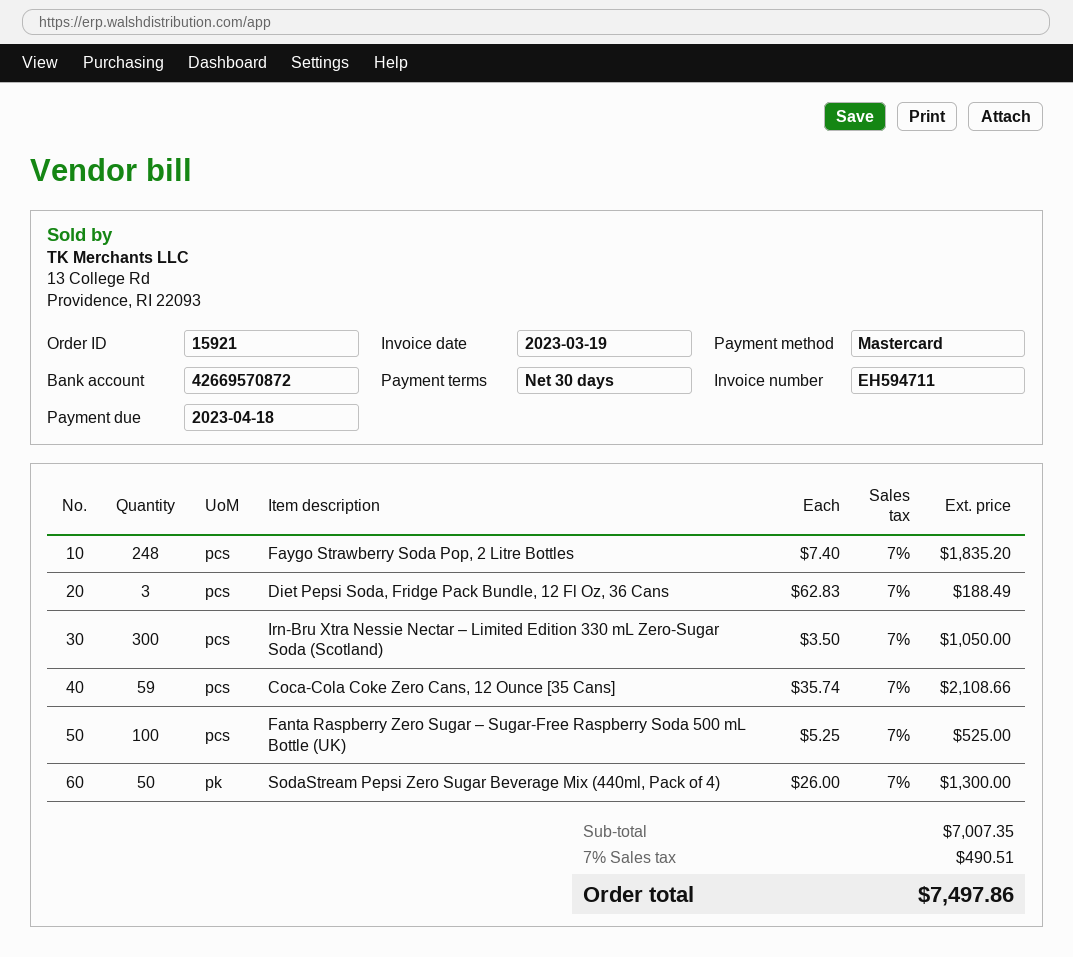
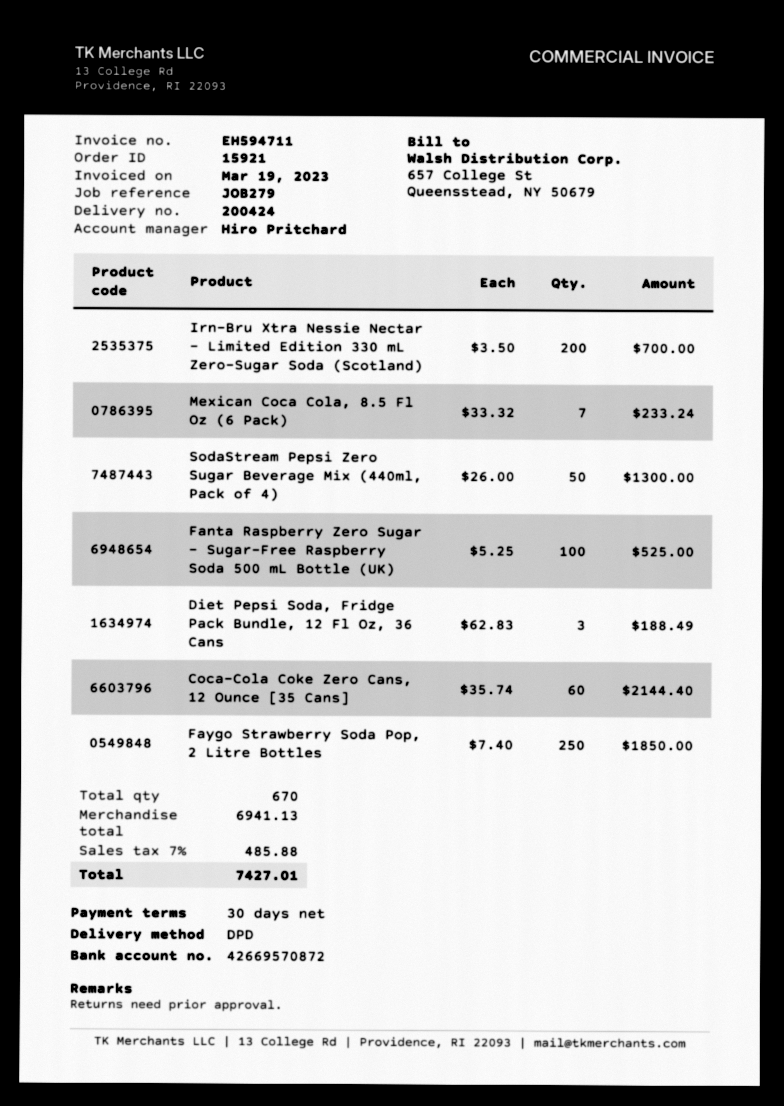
Faygo Strawberry Soda Pop, 2 Litre Bottles: 248 x 7.40 = 1835.20 -> 250 x 7.40 = 1850.00
Irn‑Bru Xtra Nessie Nectar – Limited Edition 330 mL Zero‑Sugar Soda (Scotland): 300 x 3.50 = 1050.00 -> 200 x 3.50 = 700.00
Coca-Cola Coke Zero Cans, 12 Ounce [35 Cans]: 59 x 35.74 = 2108.66 -> 60 x 35.74 = 2144.40
Mexican Coca Cola, 8.5 Fl Oz (6 Pack): none -> 7 x 33.32 = 233.24
subtotal: 7007.35 -> 6941.13
tax: 7% = 490.51 -> 7% = 485.88
total: 7497.86 -> 7427.01

